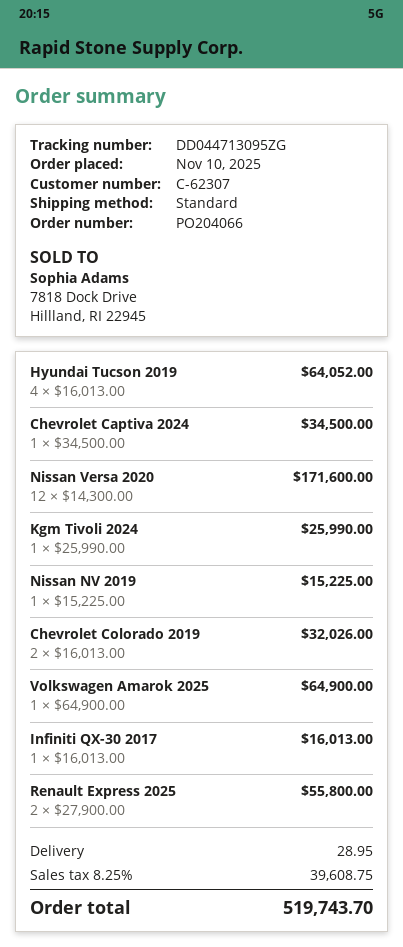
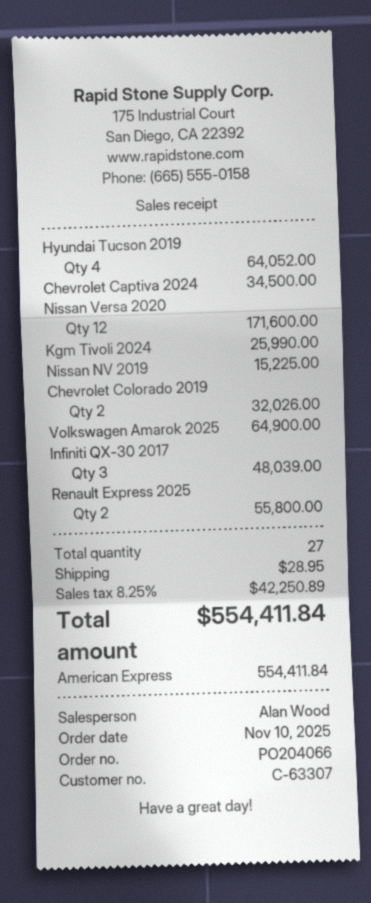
customer number: C-62307 -> C-63307
Infiniti QX-30 2017: 1 for 16013.00 -> 3 for 48039.00
tax: 8.25% = 39608.75 -> 8.25% = 42250.89
total: 519743.70 -> 554411.84

